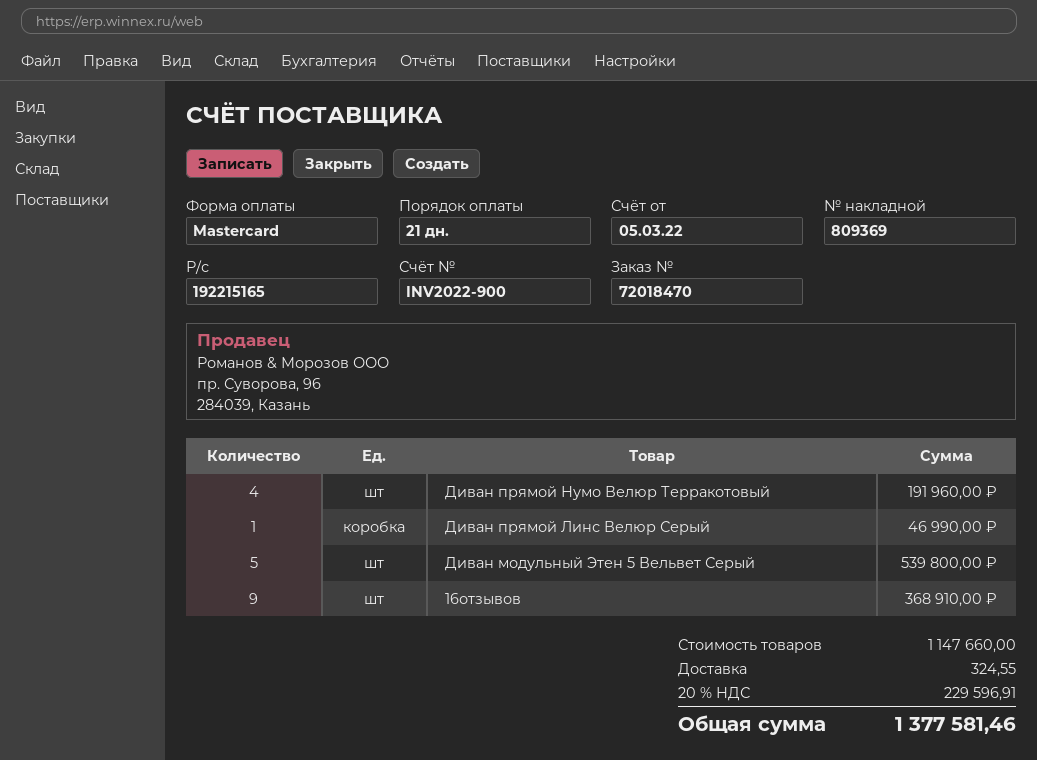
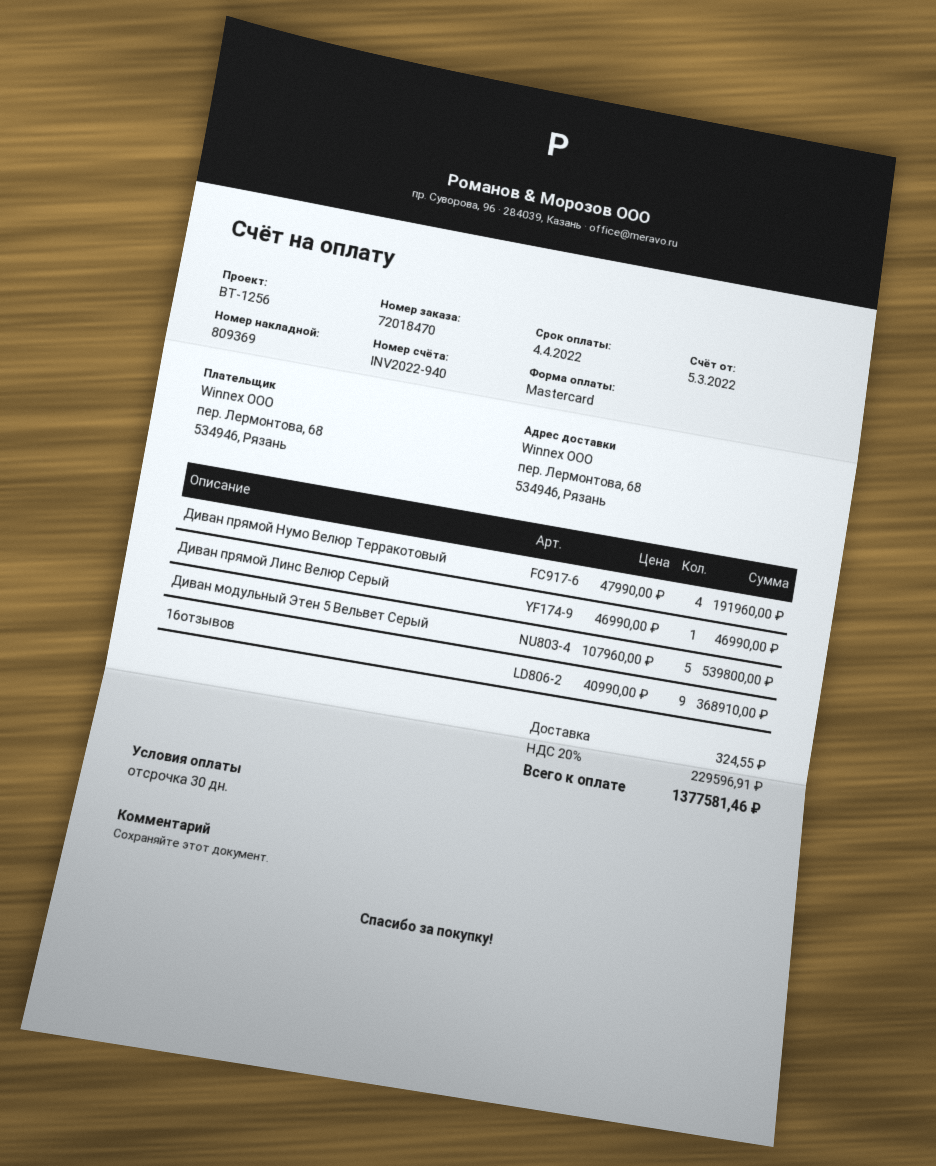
invoice number: INV2022-900 -> INV2022-940
payment terms: 21 days -> 30 days

